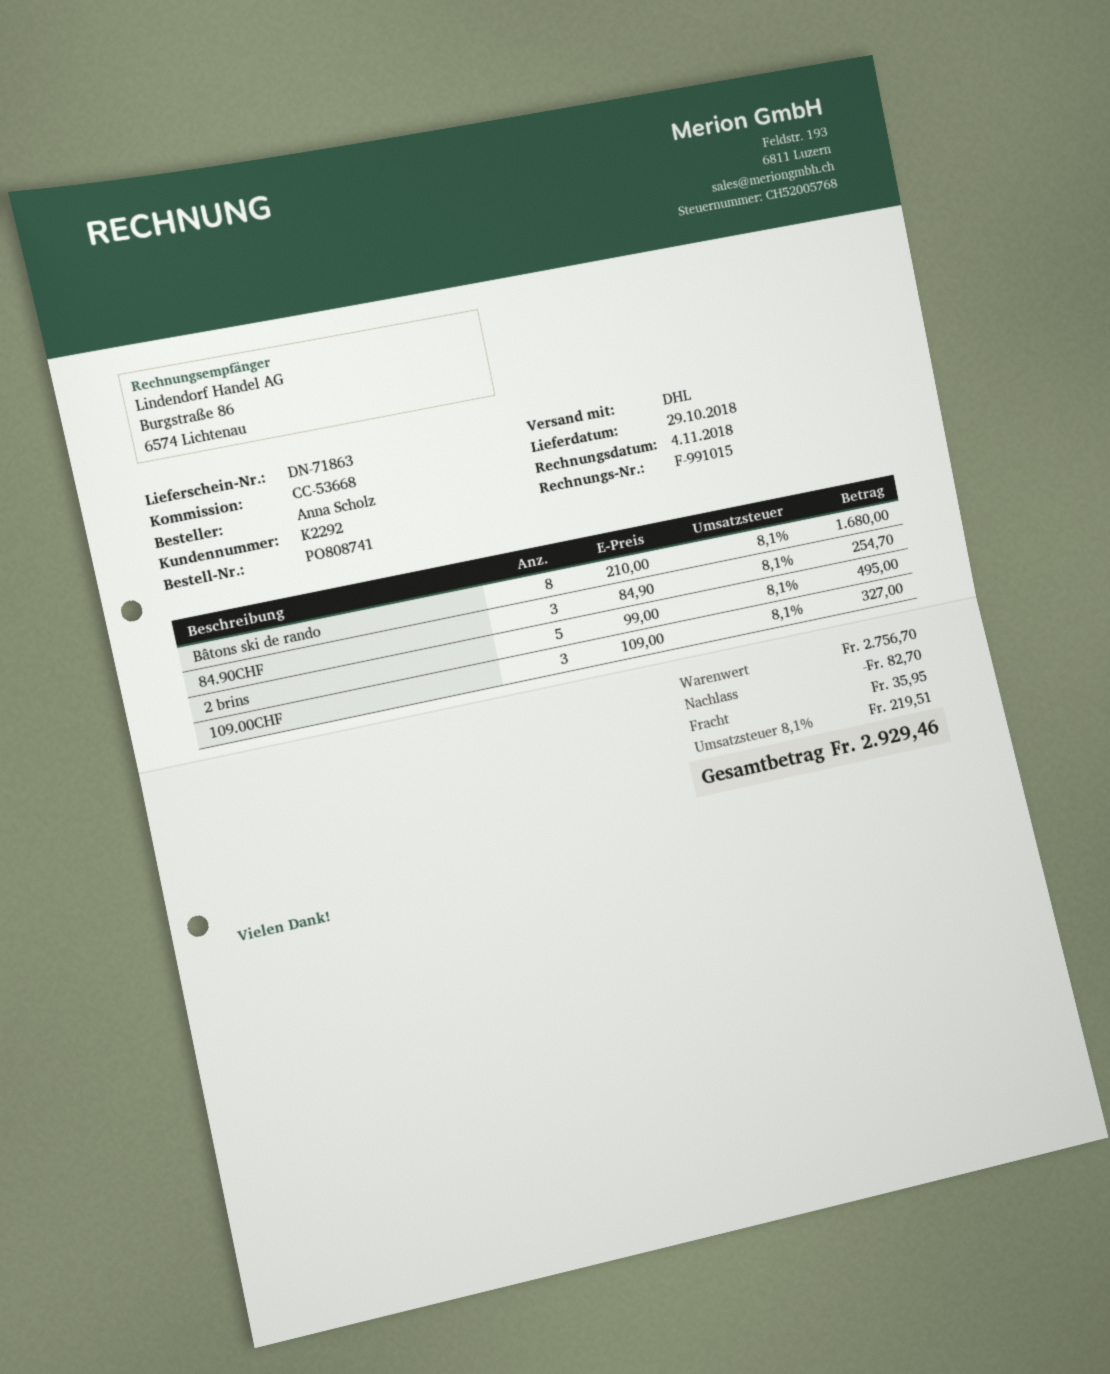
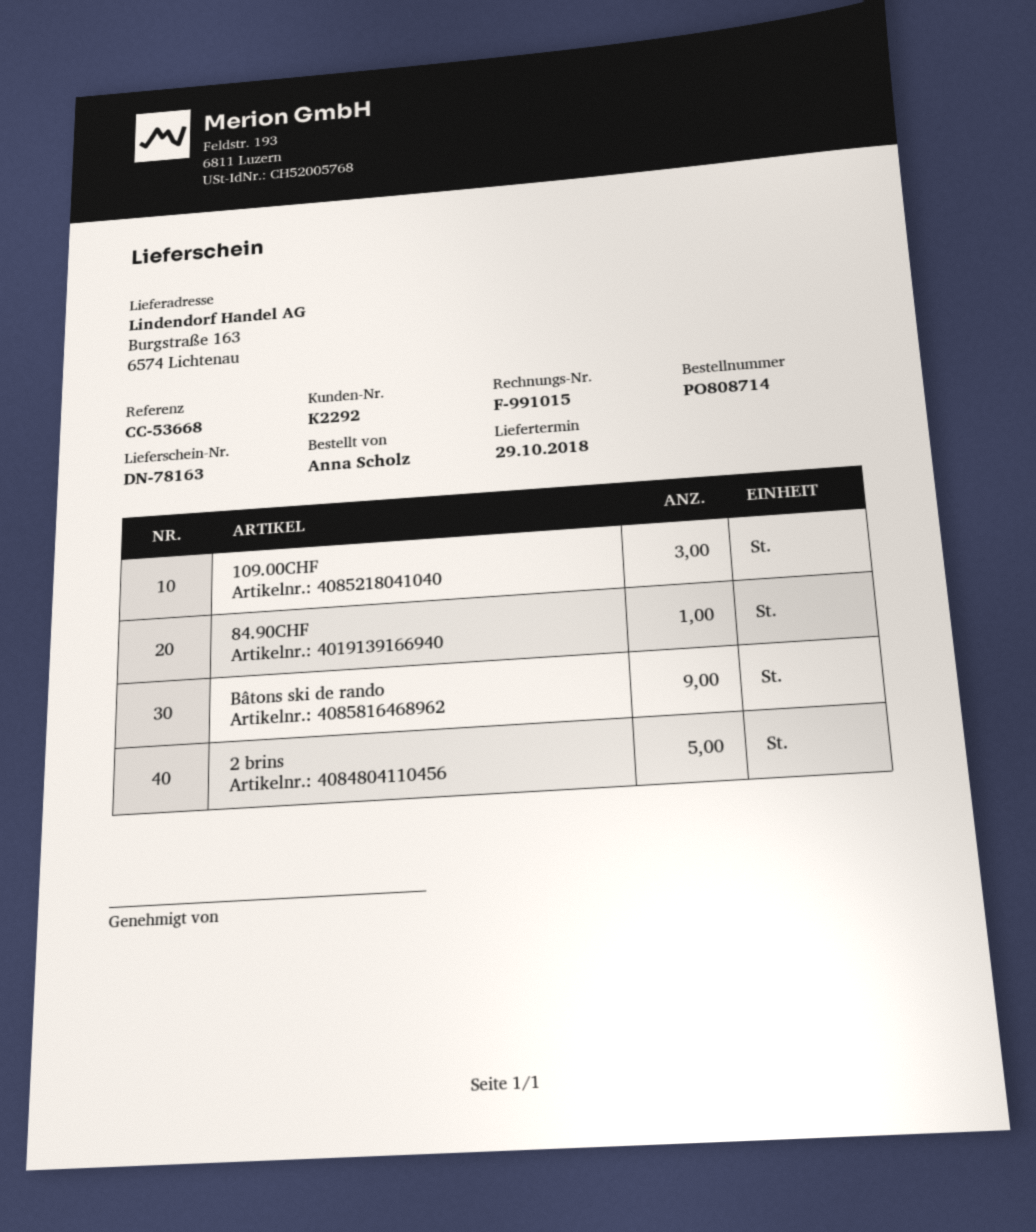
order number: PO808741 -> PO808714
delivery note number: DN-71863 -> DN-78163
Bâtons ski de rando: 8 -> 9
84.90CHF: 3 -> 1

